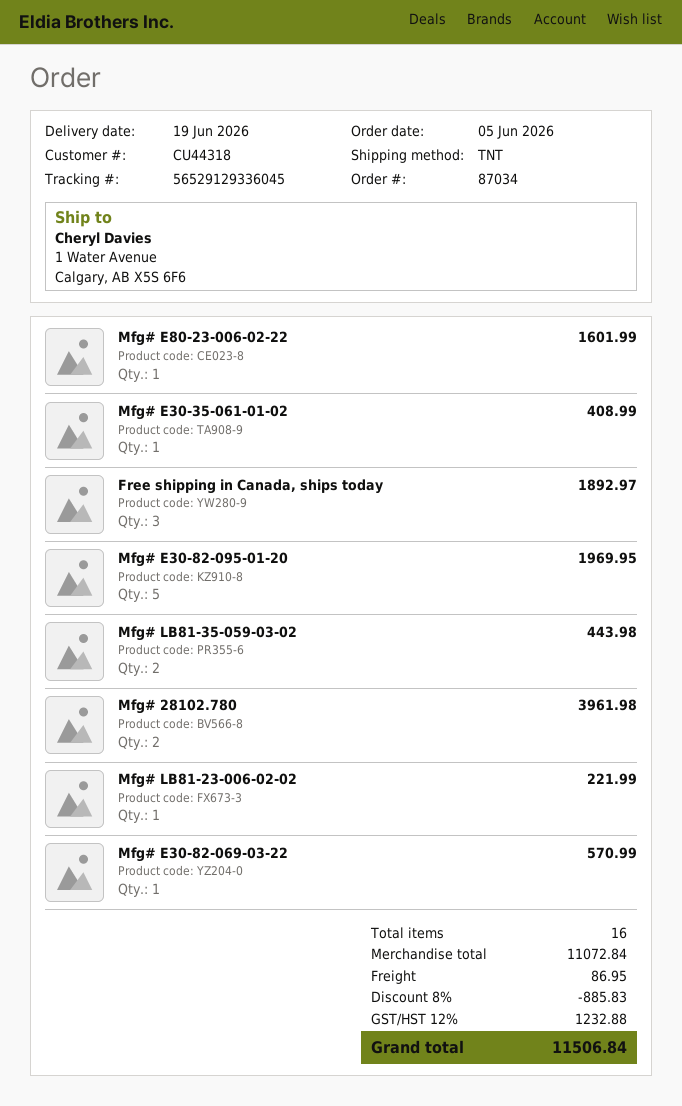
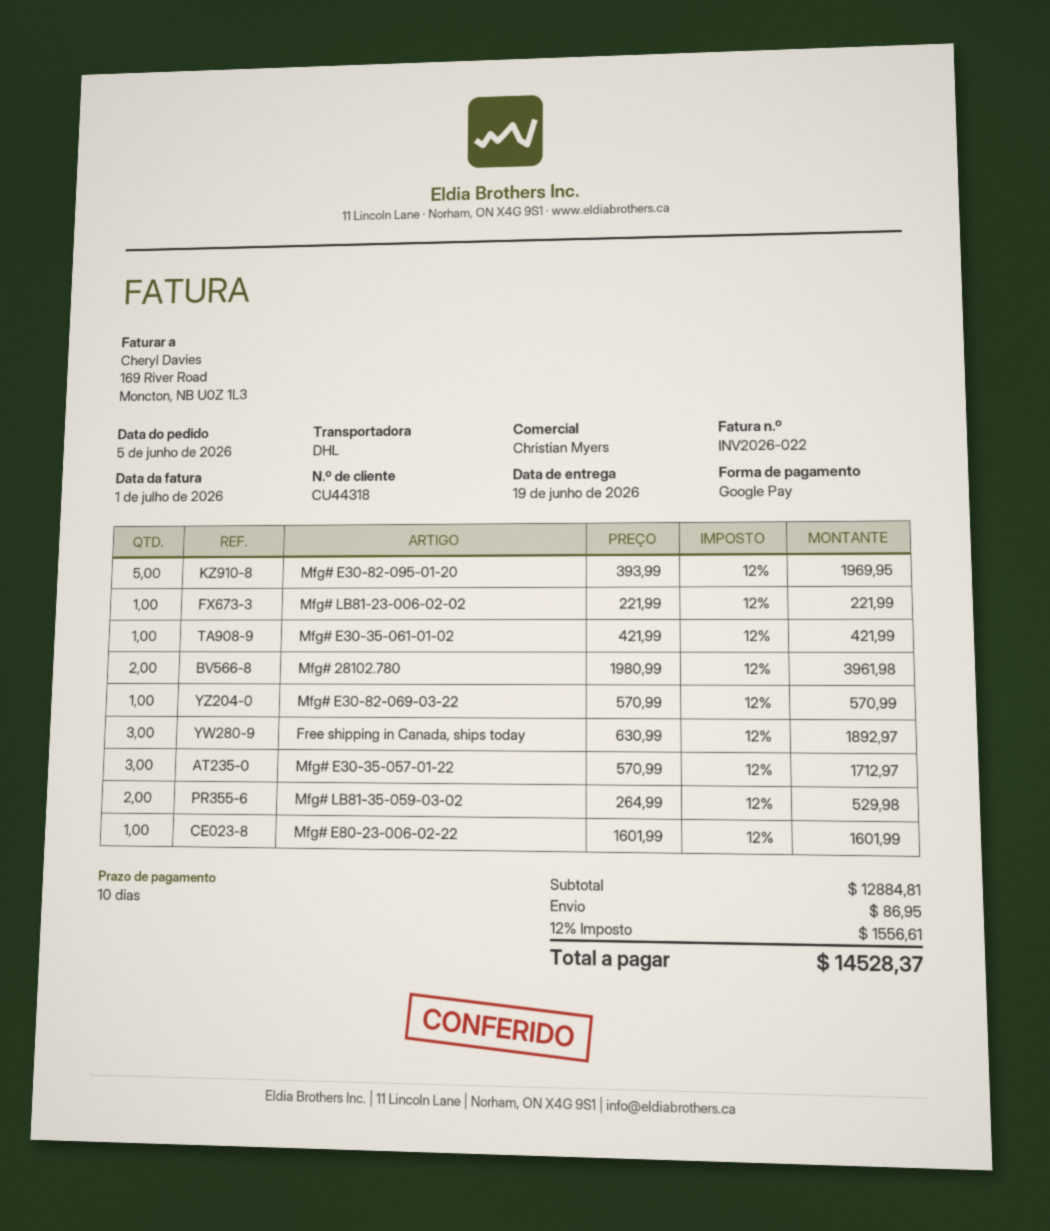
shipping method: TNT -> DHL
Mfg# E30-35-061-01-02: 1 for 408.99 -> 1 for 421.99
Mfg# LB81-35-059-03-02: 2 for 443.98 -> 2 for 529.98
Mfg# E30-35-057-01-22: none -> 3 for 1712.97
subtotal: 11072.84 -> 12884.81
discount: 8% = 885.83 -> none
tax: 12% = 1232.88 -> 12% = 1556.61
total: 11506.84 -> 14528.37

